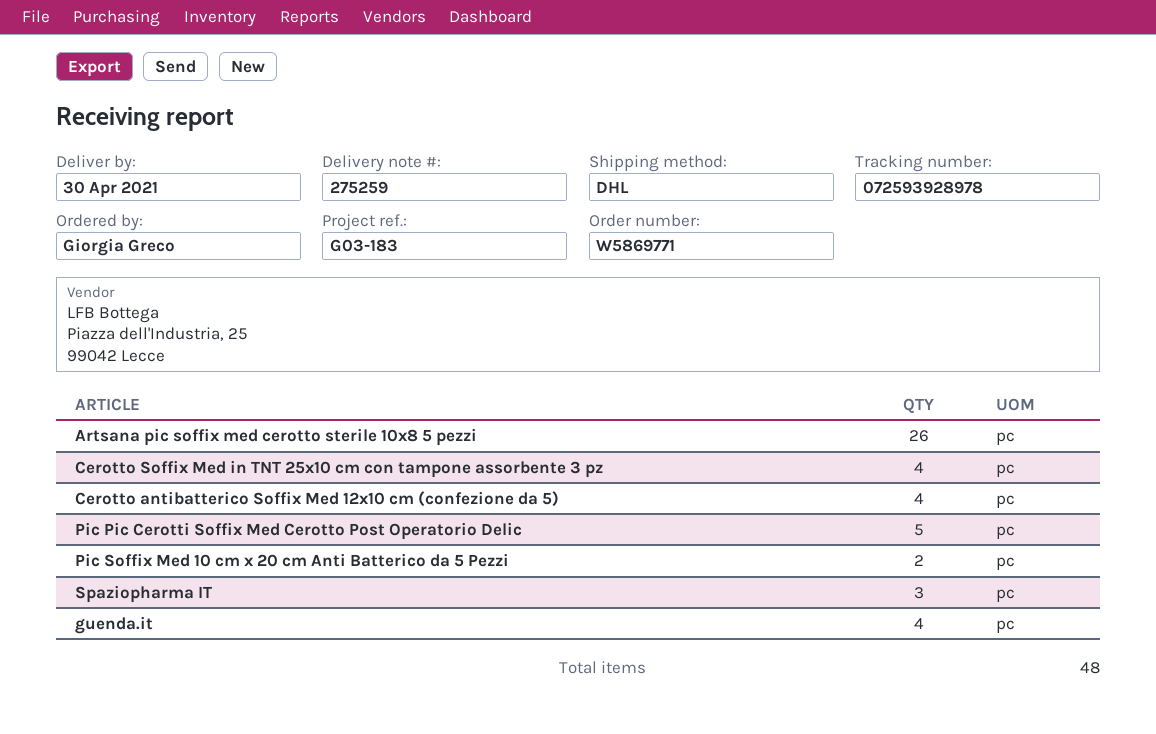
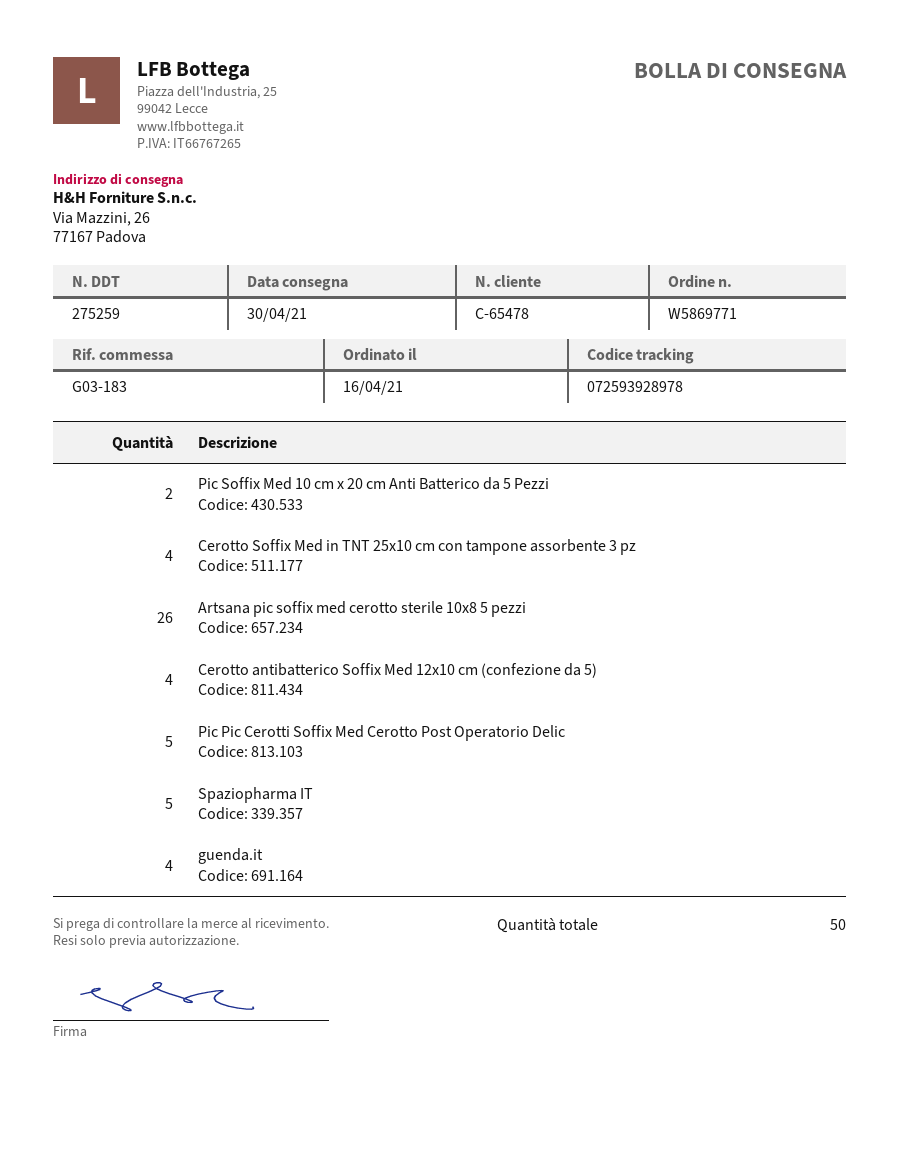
Spaziopharma IT: 3 -> 5
total quantity: 48 -> 50

